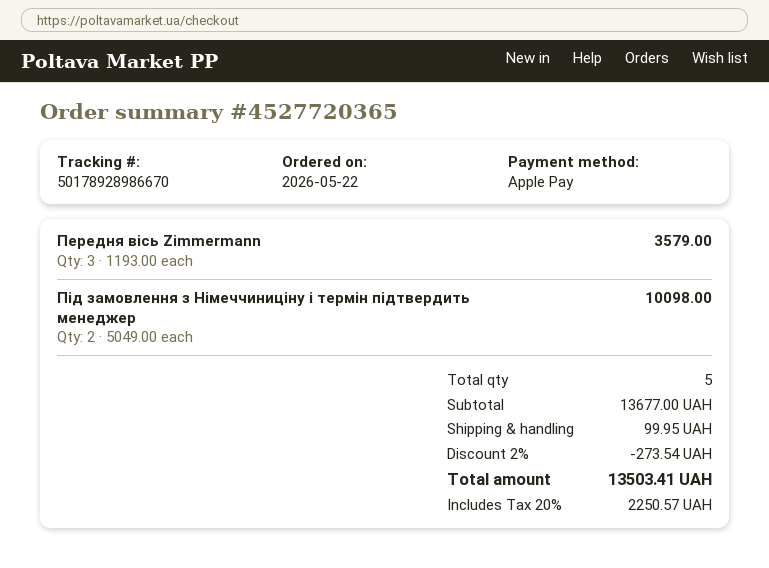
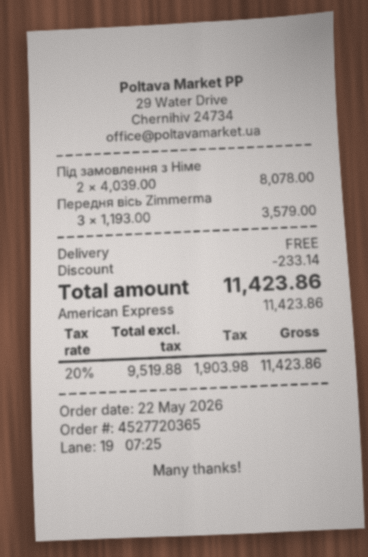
payment method: Apple Pay -> American Express
Під замовлення з Німеччиниціну і термін підтвердить менеджер: 2 x 5049.00 = 10098.00 -> 2 x 4039.00 = 8078.00
discount: 273.54 -> 233.14
shipping: 99.95 -> 0.00
tax: 20% = 2250.57 -> 20% = 1903.98
total: 13503.41 -> 11423.86

